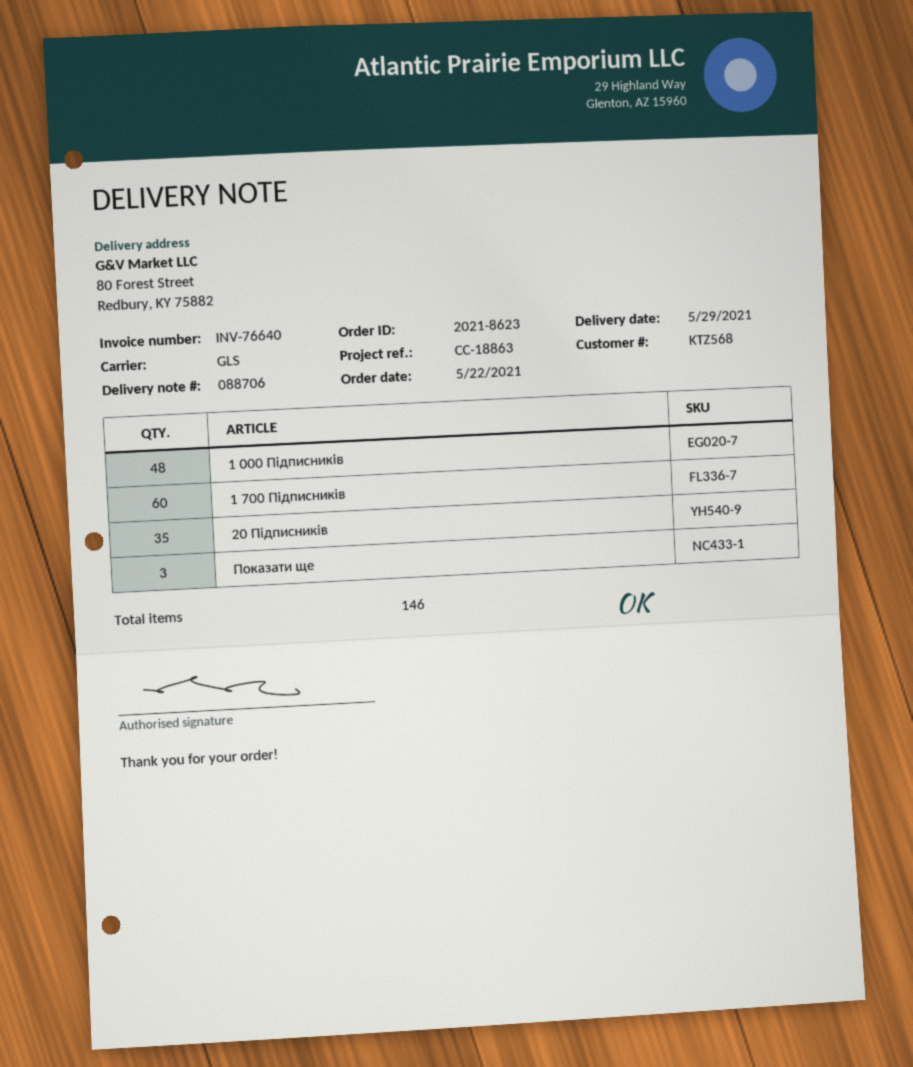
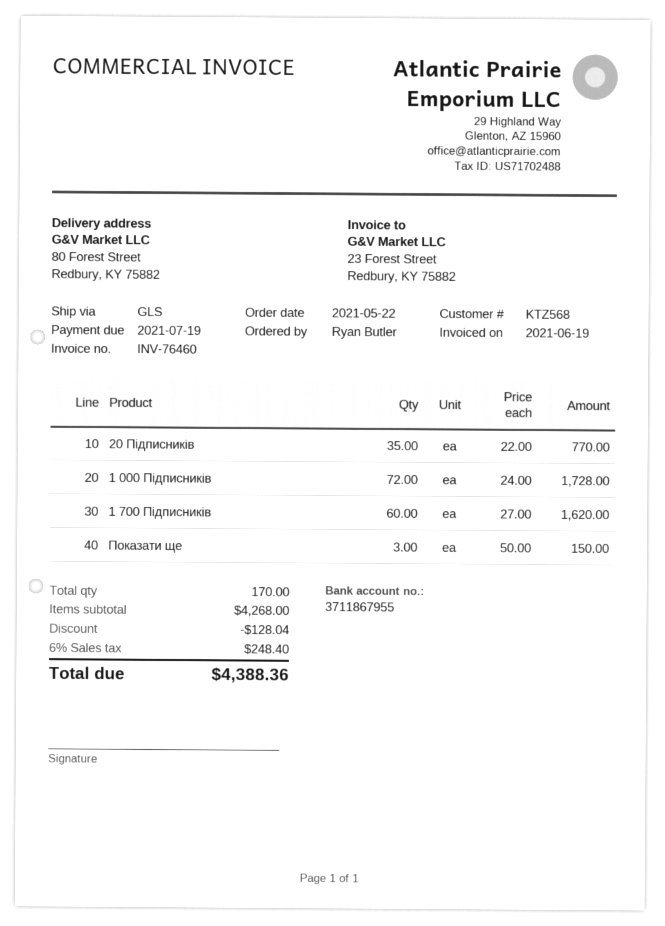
invoice number: INV-76640 -> INV-76460
1 000 Підписників: 48 -> 72
total quantity: 146 -> 170

